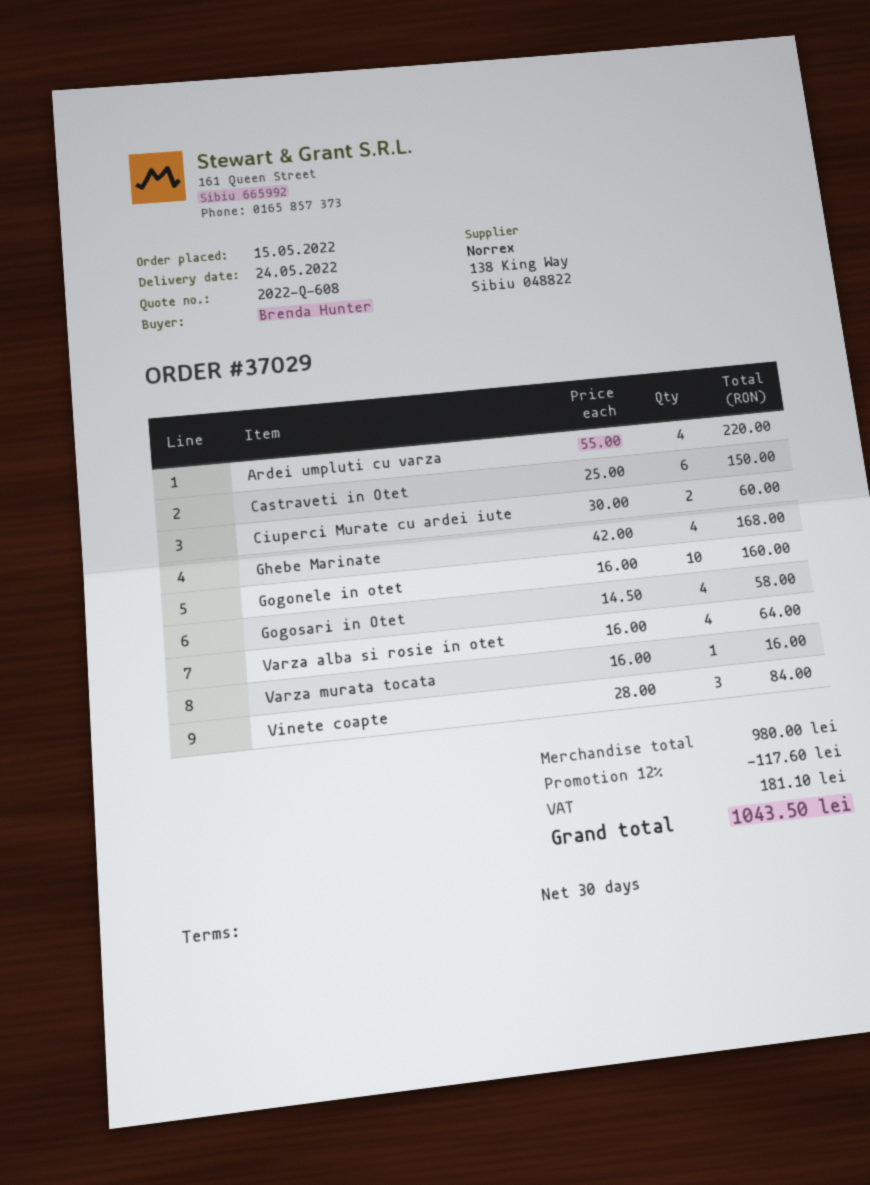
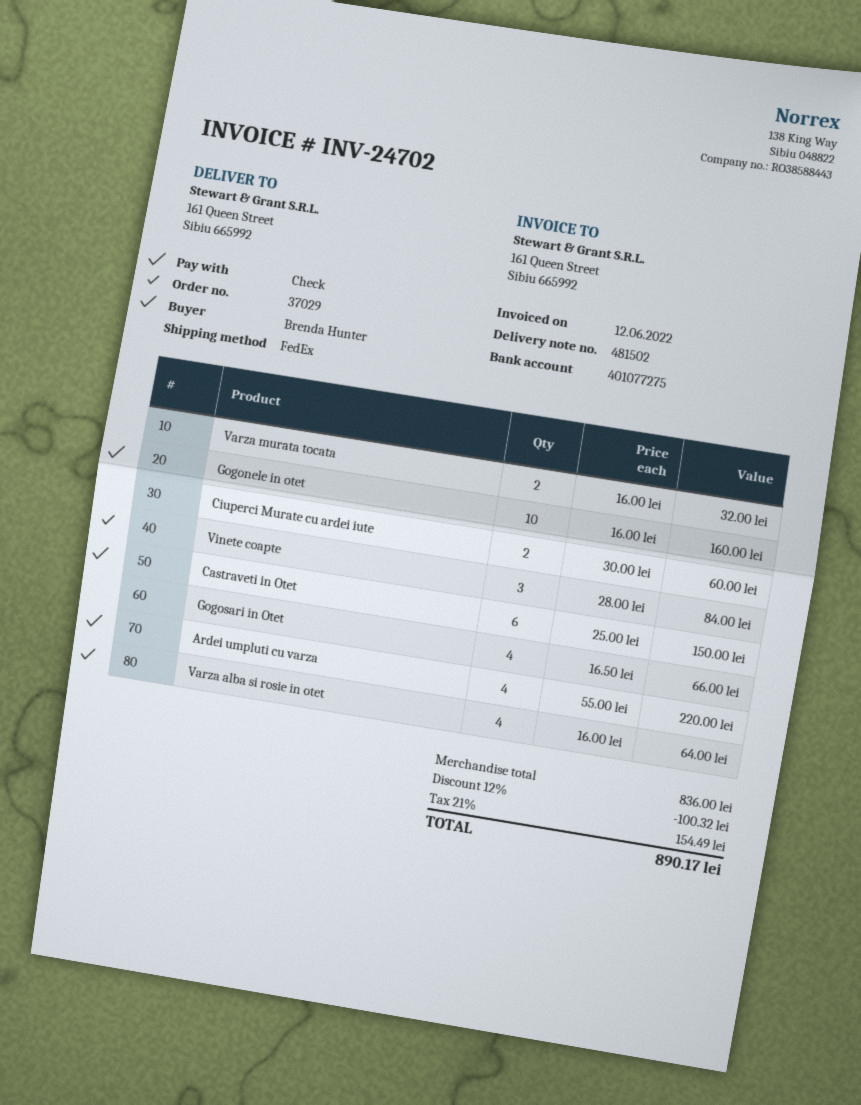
Ghebe Marinate: 4 x 42.00 = 168.00 -> none
Gogosari in Otet: 4 x 14.50 = 58.00 -> 4 x 16.50 = 66.00
Varza murata tocata: 1 x 16.00 = 16.00 -> 2 x 16.00 = 32.00
subtotal: 980.00 -> 836.00
discount: 12% = 117.60 -> 12% = 100.32
tax: 181.10 -> 154.49
total: 1043.50 -> 890.17

